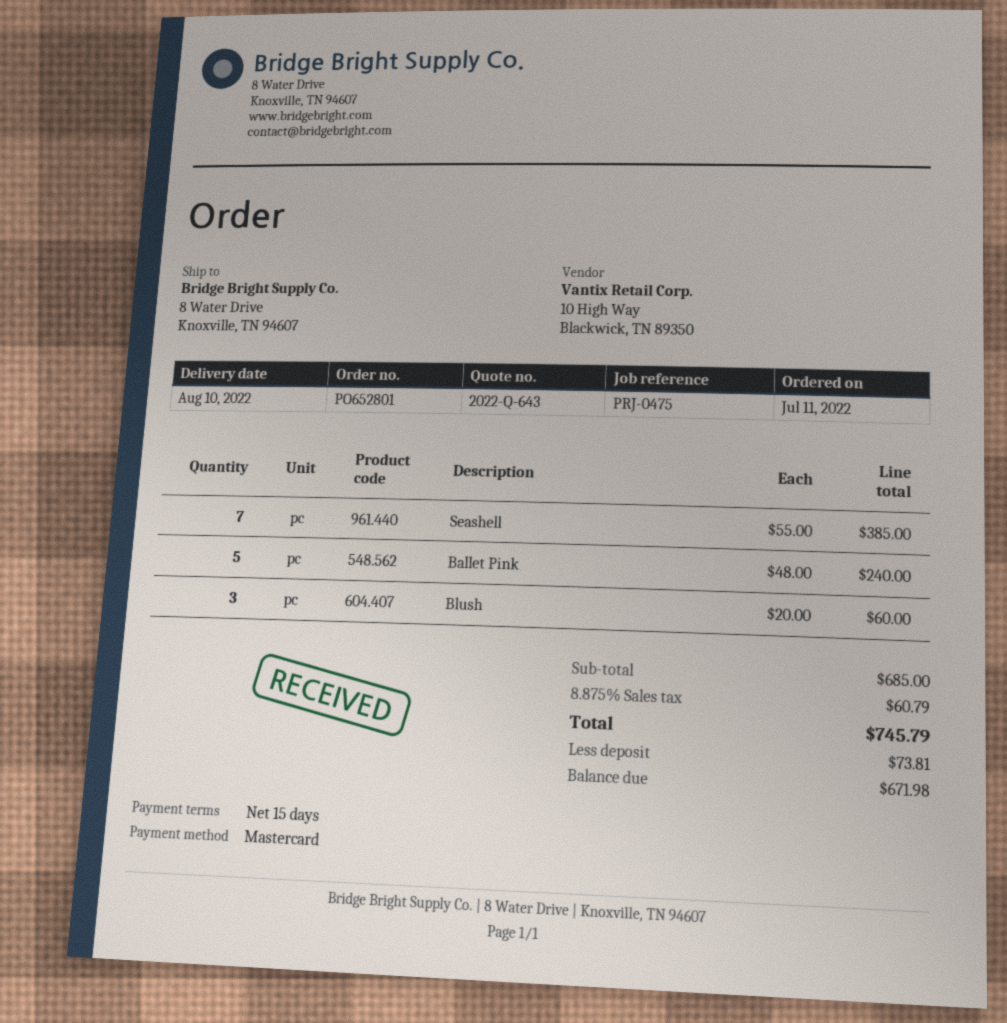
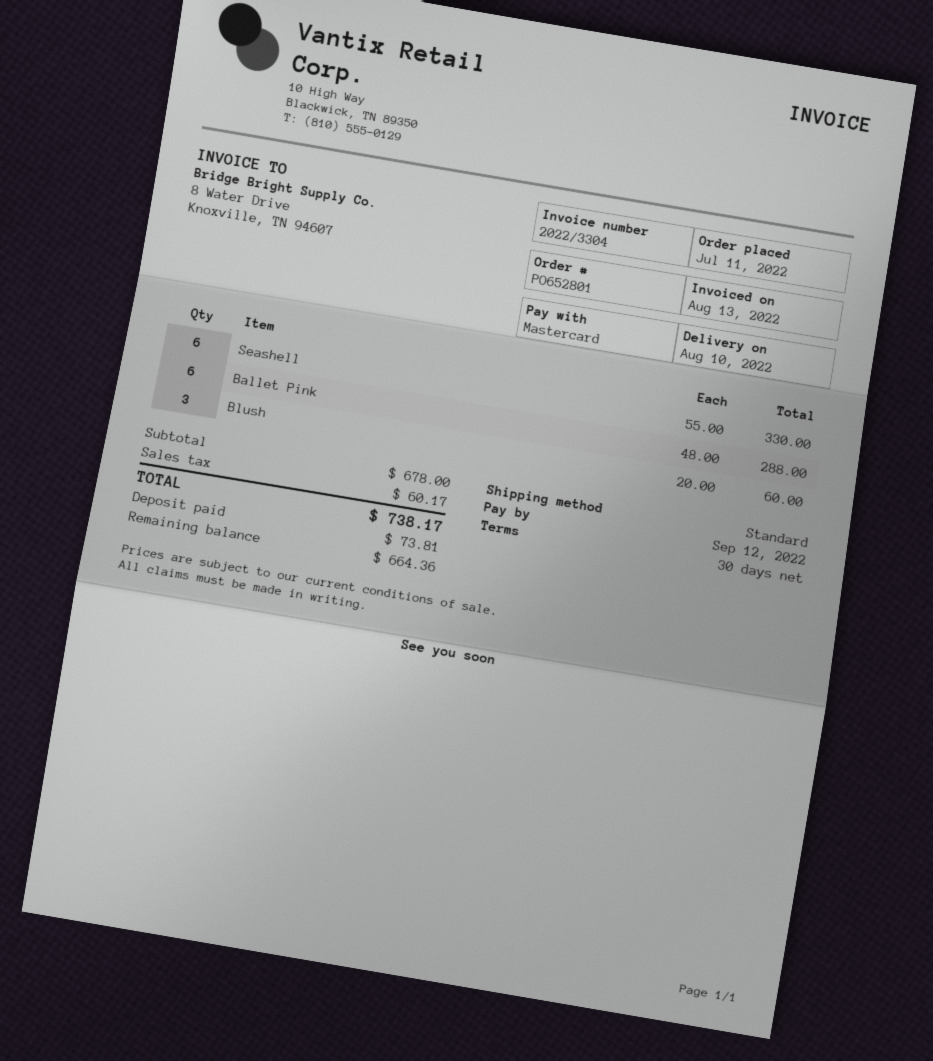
payment terms: 15 days -> 30 days
Seashell: 7 x 55.00 = 385.00 -> 6 x 55.00 = 330.00
Ballet Pink: 5 x 48.00 = 240.00 -> 6 x 48.00 = 288.00
subtotal: 685.00 -> 678.00
tax: 60.79 -> 60.17
total: 745.79 -> 738.17
balance: 671.98 -> 664.36

